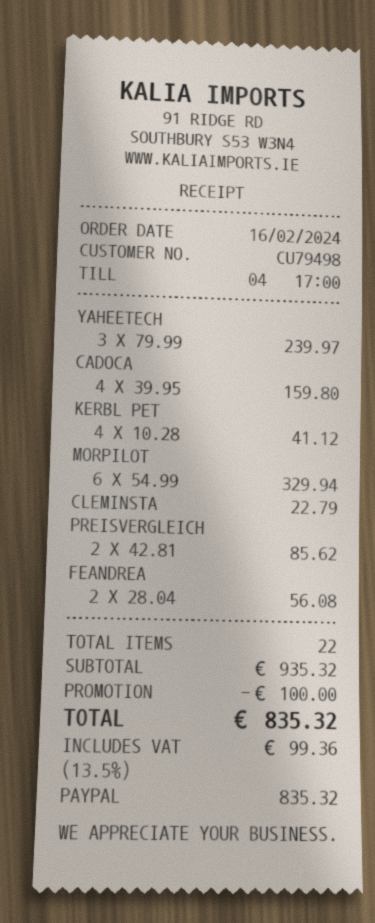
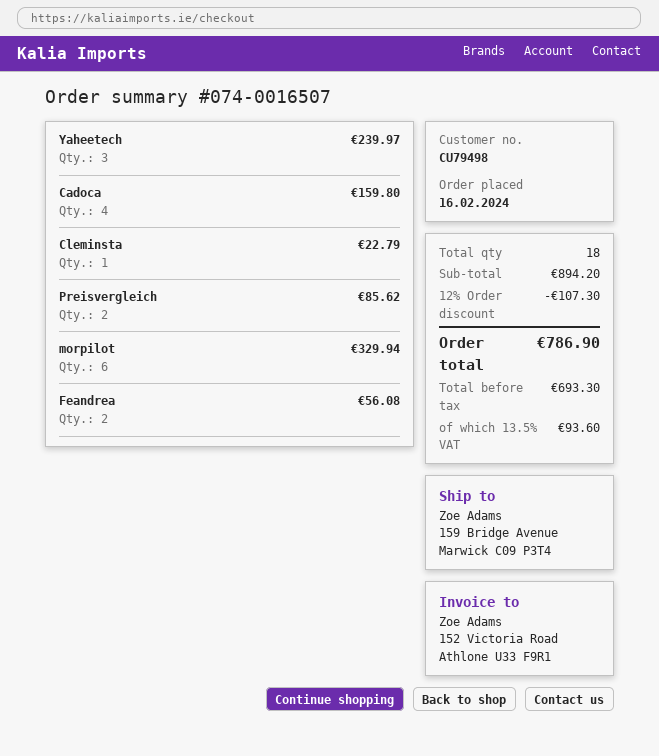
KERBL PET: 4 for 41.12 -> none
total quantity: 22 -> 18
subtotal: 935.32 -> 894.20
discount: 100.00 -> 107.30
tax: 13.5% = 99.36 -> 13.5% = 93.60
total: 835.32 -> 786.90

